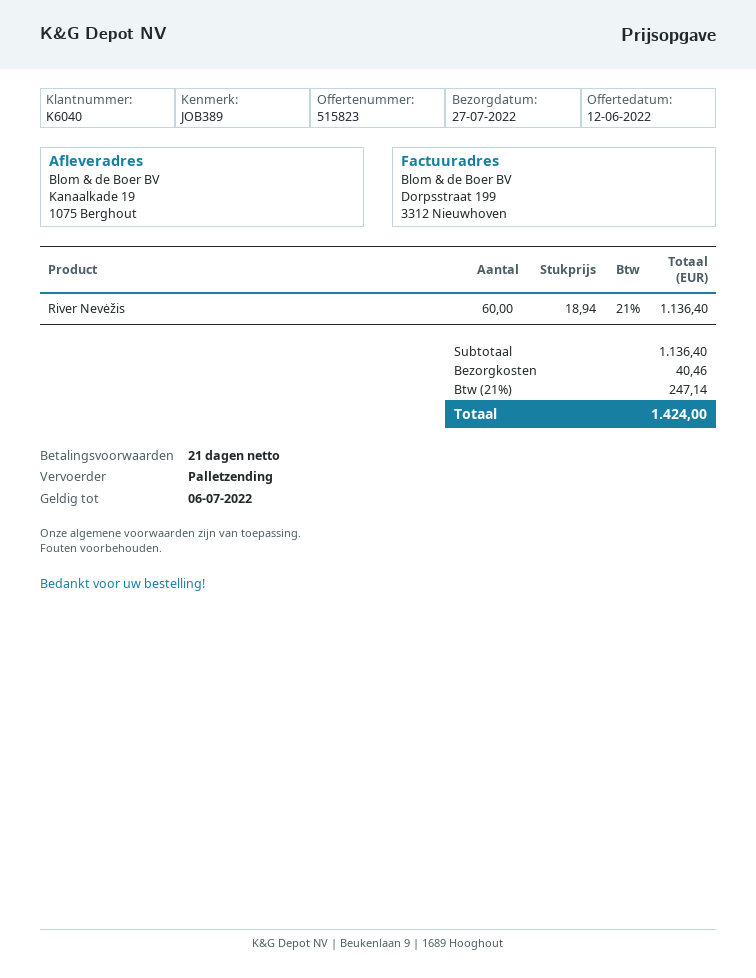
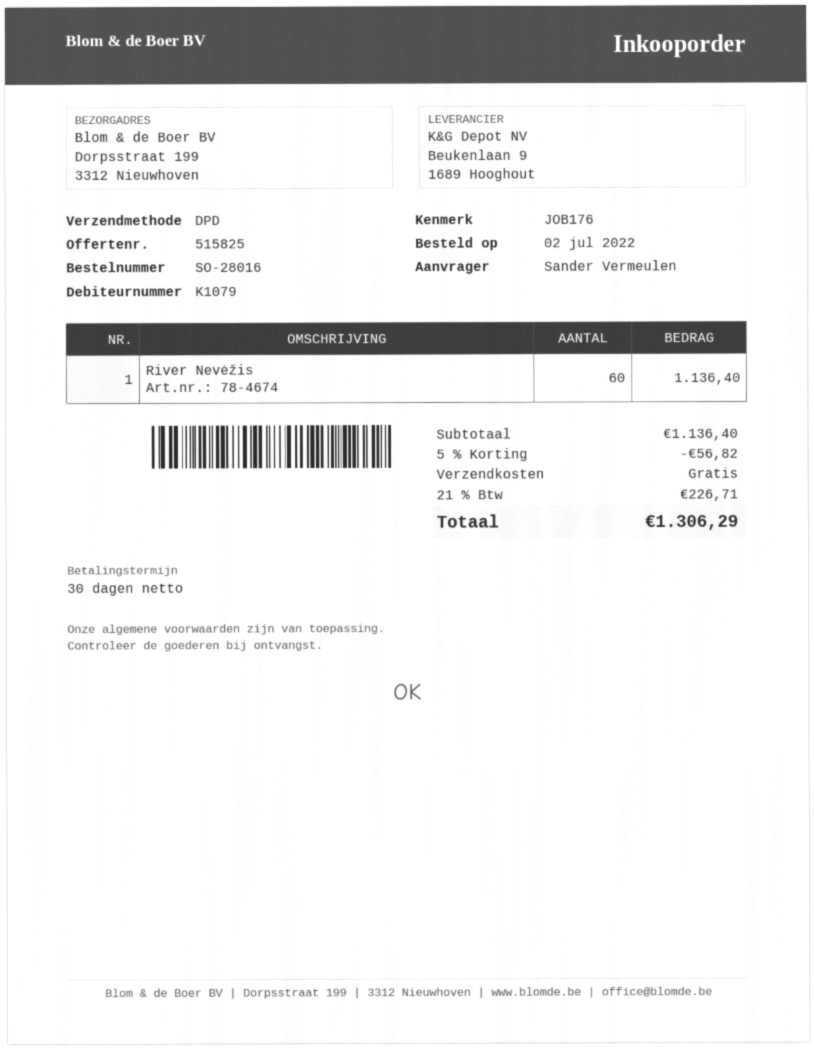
quote number: 515823 -> 515825
payment terms: 21 days -> 30 days
customer number: K6040 -> K1079
reference: JOB389 -> JOB176
shipping method: pallet freight -> DPD
ship to: Kanaalkade 19, 1075 Berghout -> Dorpsstraat 199, 3312 Nieuwhoven
discount: none -> 5% = 56.82
shipping: 40.46 -> 0.00
tax: 21% = 247.14 -> 21% = 226.71
total: 1424.00 -> 1306.29

